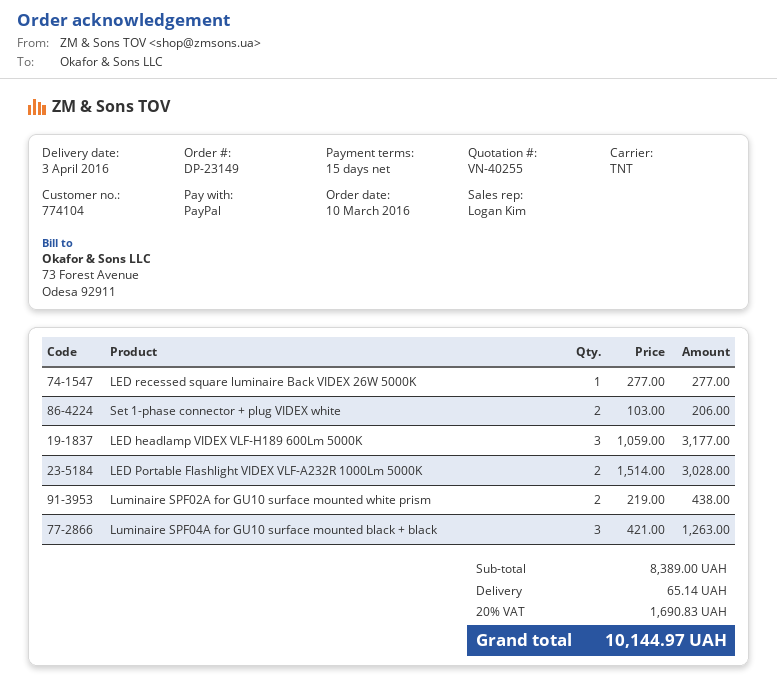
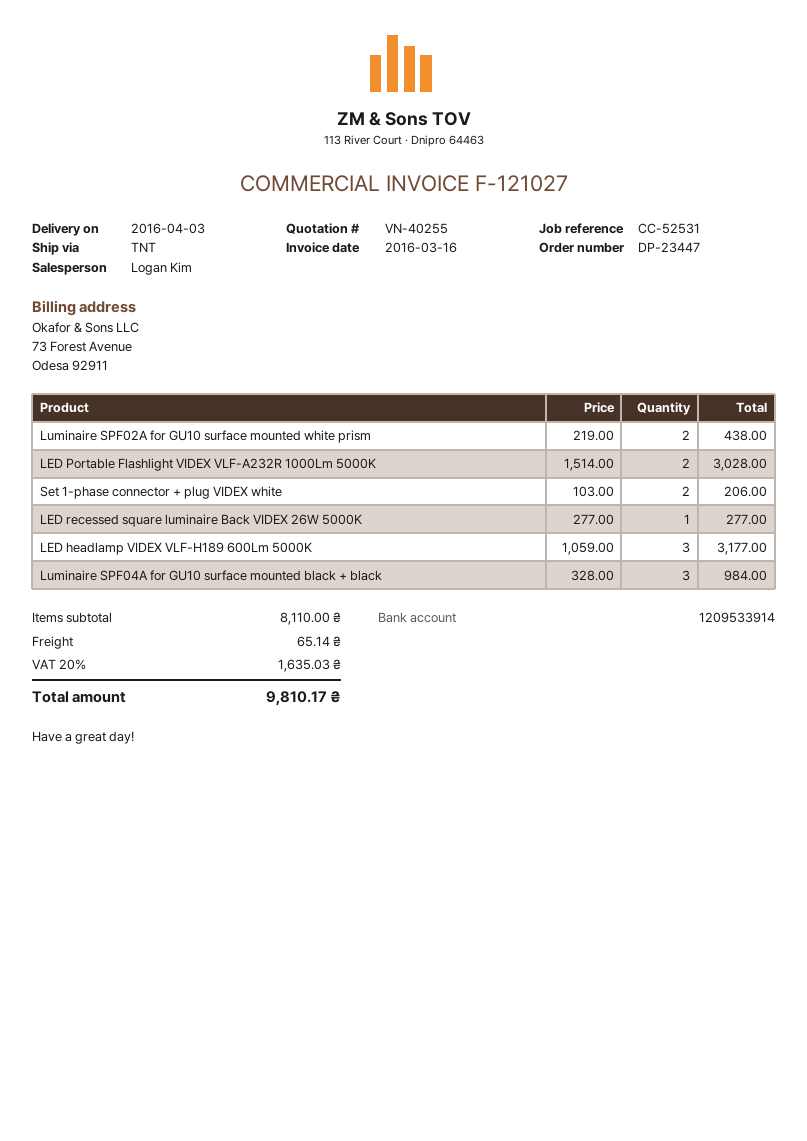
order number: DP-23149 -> DP-23447
Luminaire SPF04A for GU10 surface mounted black + black: 3 x 421.00 = 1263.00 -> 3 x 328.00 = 984.00
subtotal: 8389.00 -> 8110.00
tax: 20% = 1690.83 -> 20% = 1635.03
total: 10144.97 -> 9810.17

